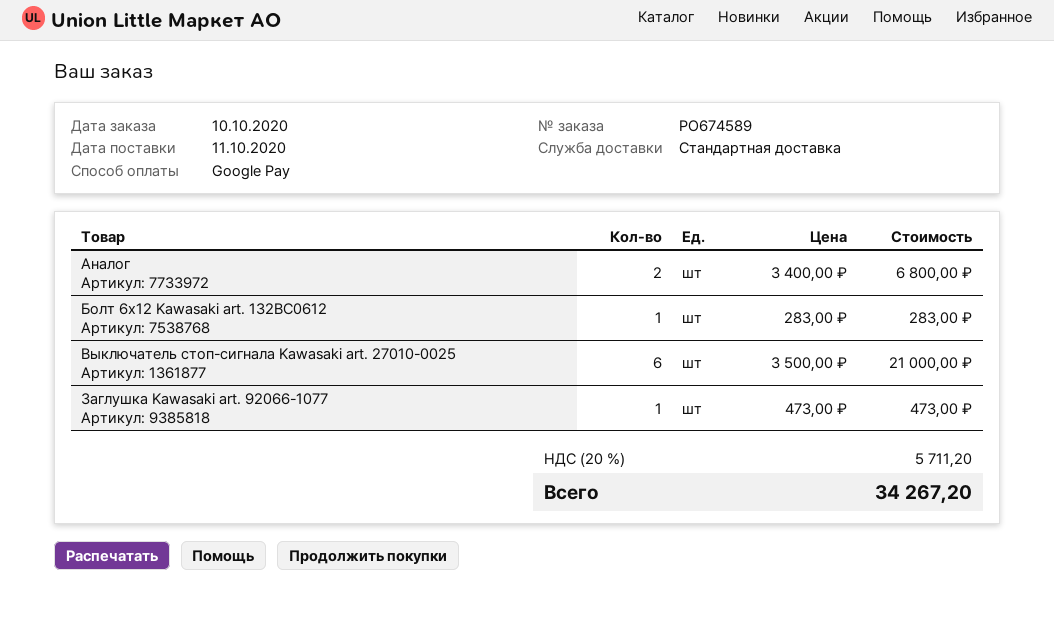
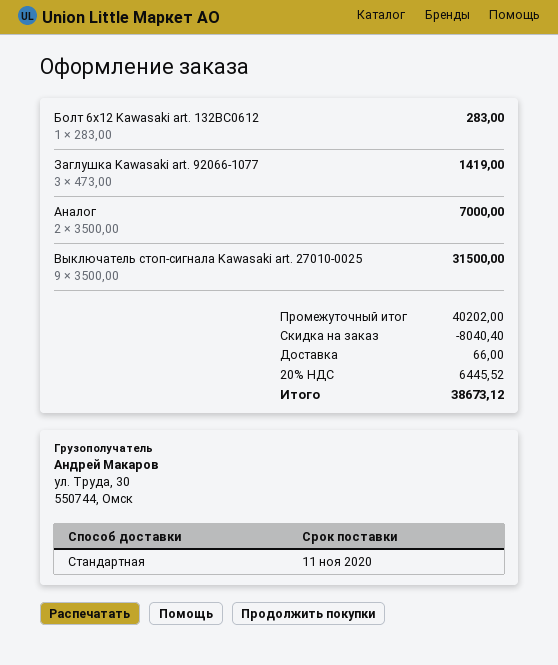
delivery date: 2020-10-11 -> 2020-11-11
Аналог: 2 x 3400.00 = 6800.00 -> 2 x 3500.00 = 7000.00
Выключатель стоп-сигнала Kawasaki art. 27010-0025: 6 x 3500.00 = 21000.00 -> 9 x 3500.00 = 31500.00
Заглушка Kawasaki art. 92066-1077: 1 x 473.00 = 473.00 -> 3 x 473.00 = 1419.00
discount: none -> 8040.40
shipping: none -> 66.00
tax: 20% = 5711.20 -> 20% = 6445.52
total: 34267.20 -> 38673.12

